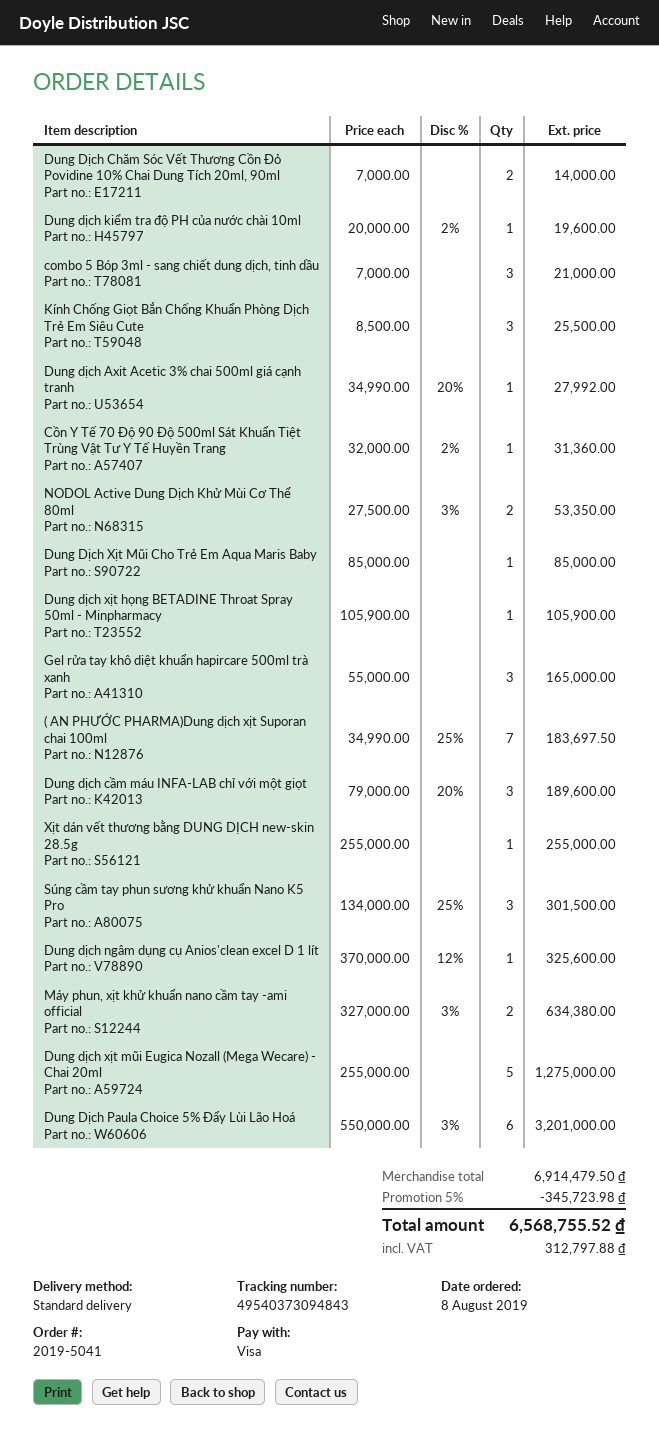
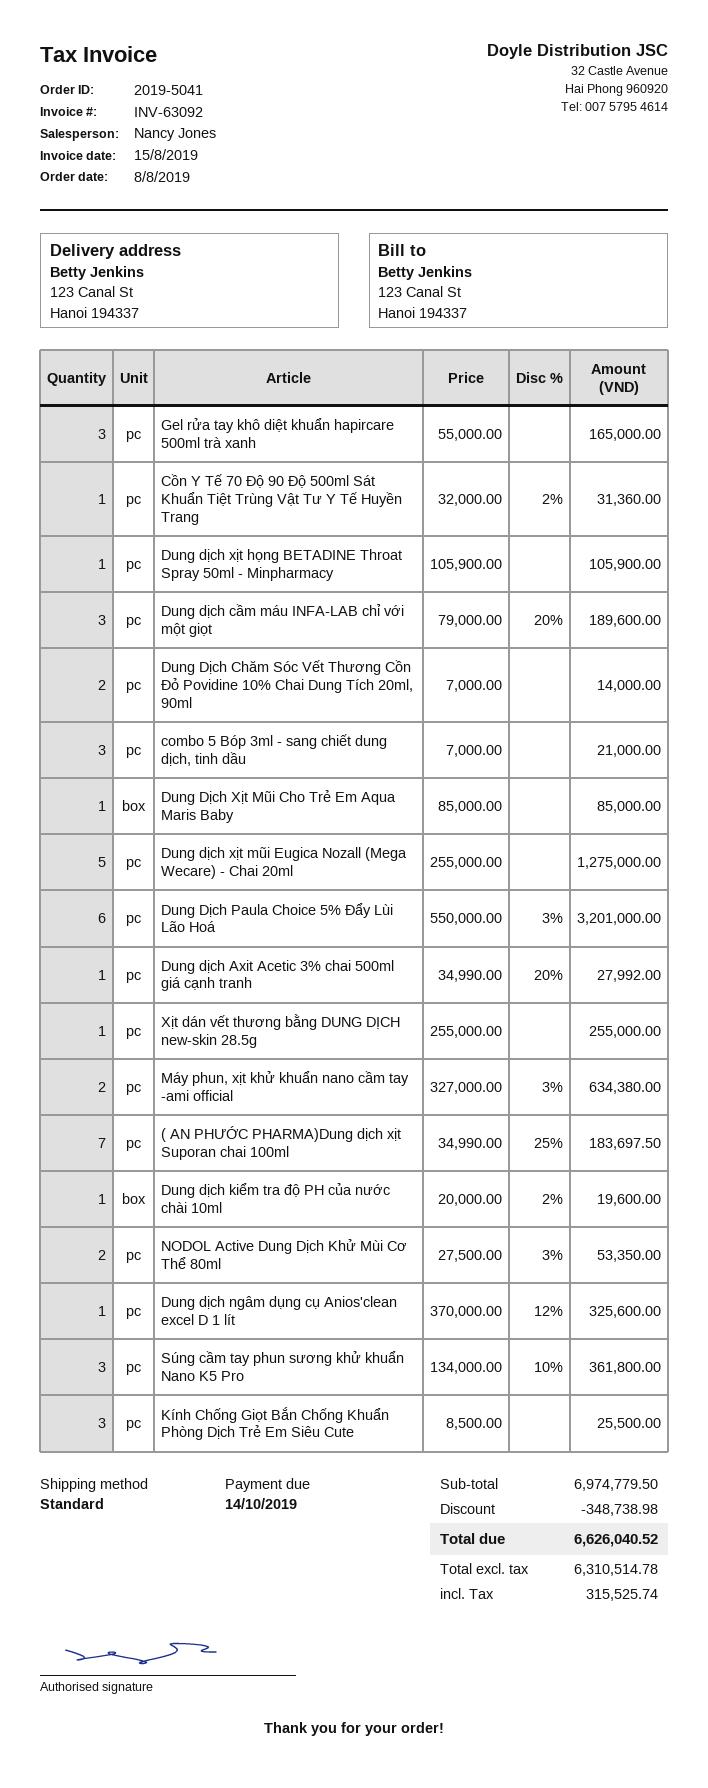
Súng cầm tay phun sương khử khuẩn Nano K5 Pro: 3 x 134000.00 - 25% = 301500.00 -> 3 x 134000.00 - 10% = 361800.00
subtotal: 6914479.50 -> 6974779.50
discount: 345723.98 -> 348738.98
tax: 312797.88 -> 315525.74
total: 6568755.52 -> 6626040.52

